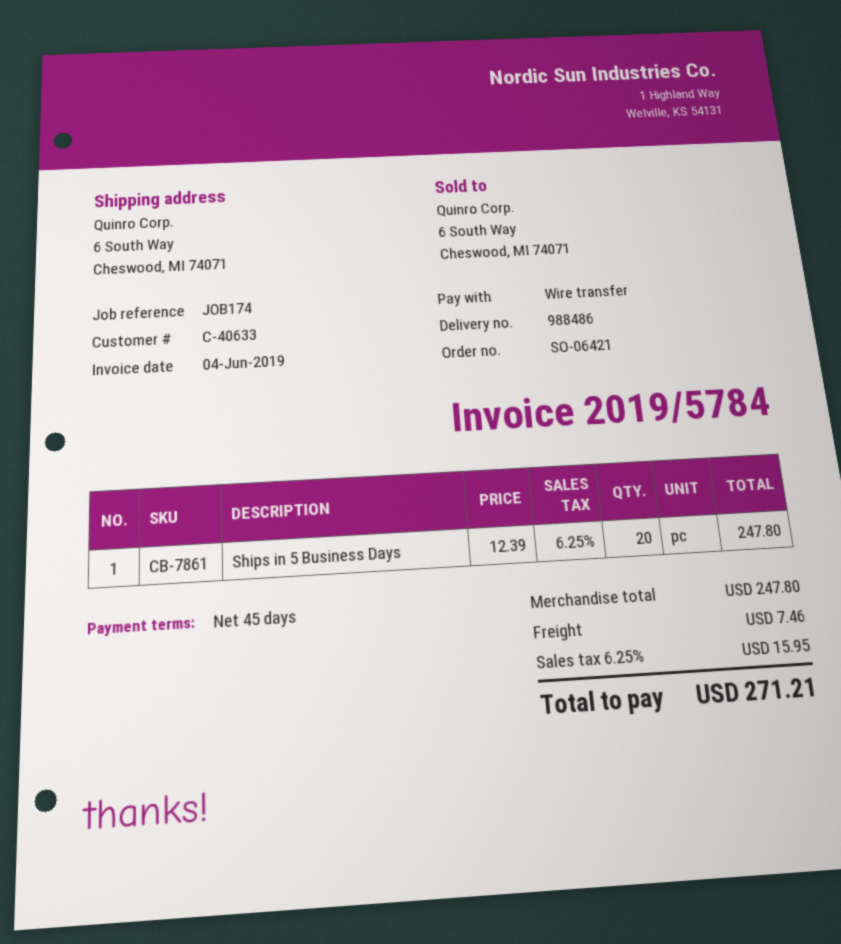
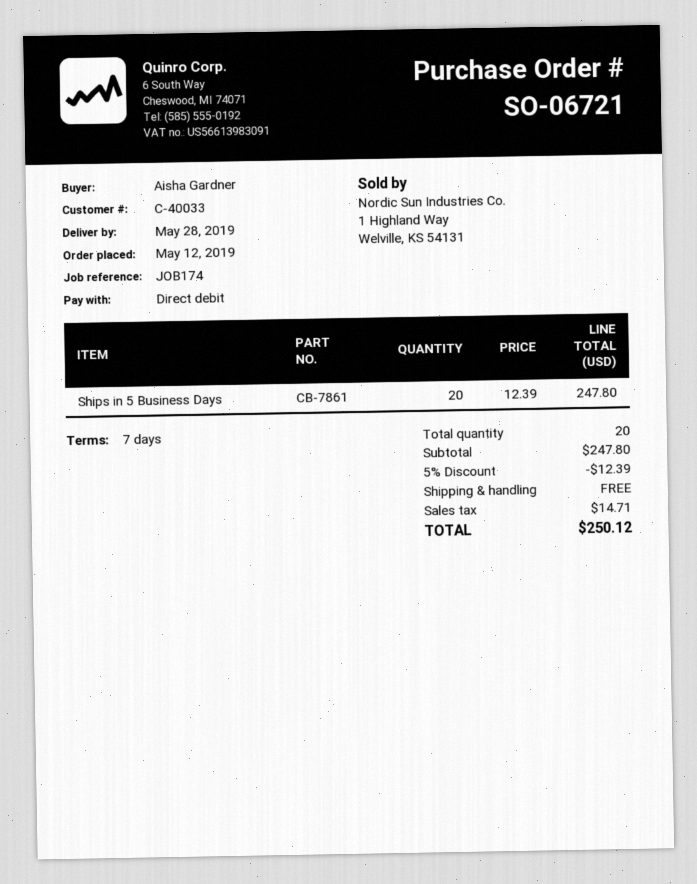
order number: SO-06421 -> SO-06721
payment terms: 45 days -> 7 days
customer number: C-40633 -> C-40033
payment method: bank transfer -> direct debit
discount: none -> 5% = 12.39
shipping: 7.46 -> 0.00
tax: 15.95 -> 14.71
total: 271.21 -> 250.12

